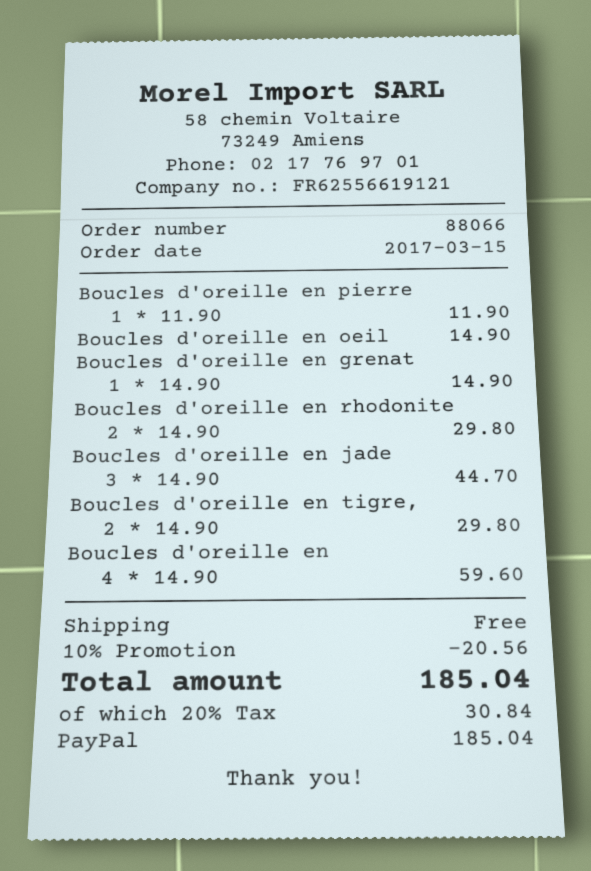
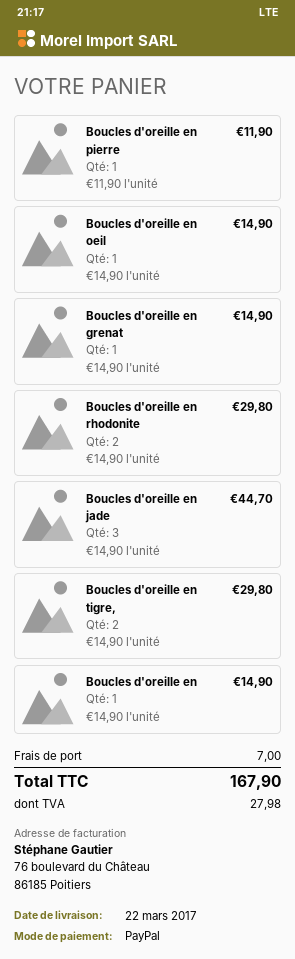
Boucles d'oreille en: 4 x 14.90 = 59.60 -> 1 x 14.90 = 14.90
discount: 10% = 20.56 -> none
shipping: 0.00 -> 7.00
tax: 30.84 -> 27.98
total: 185.04 -> 167.90

